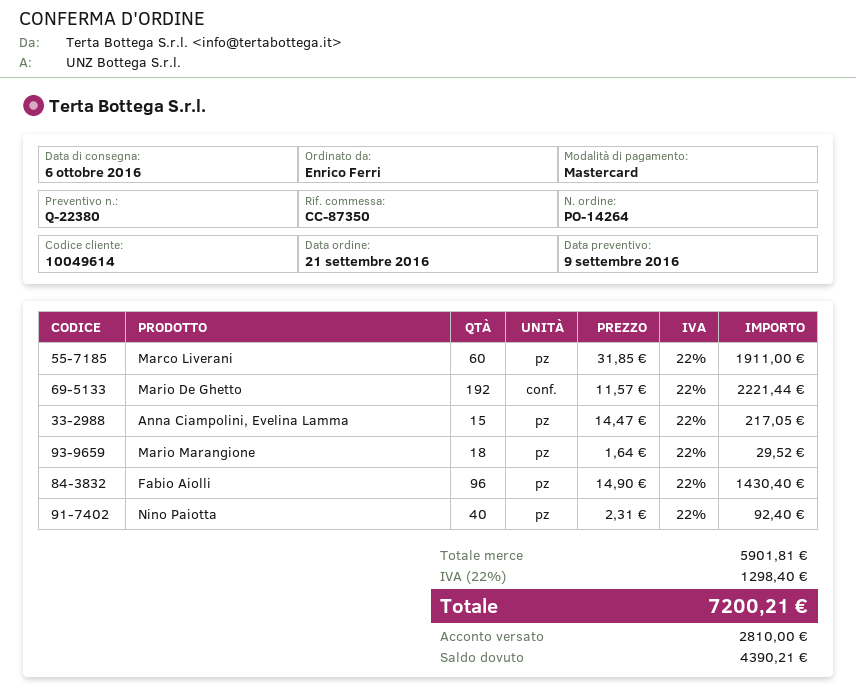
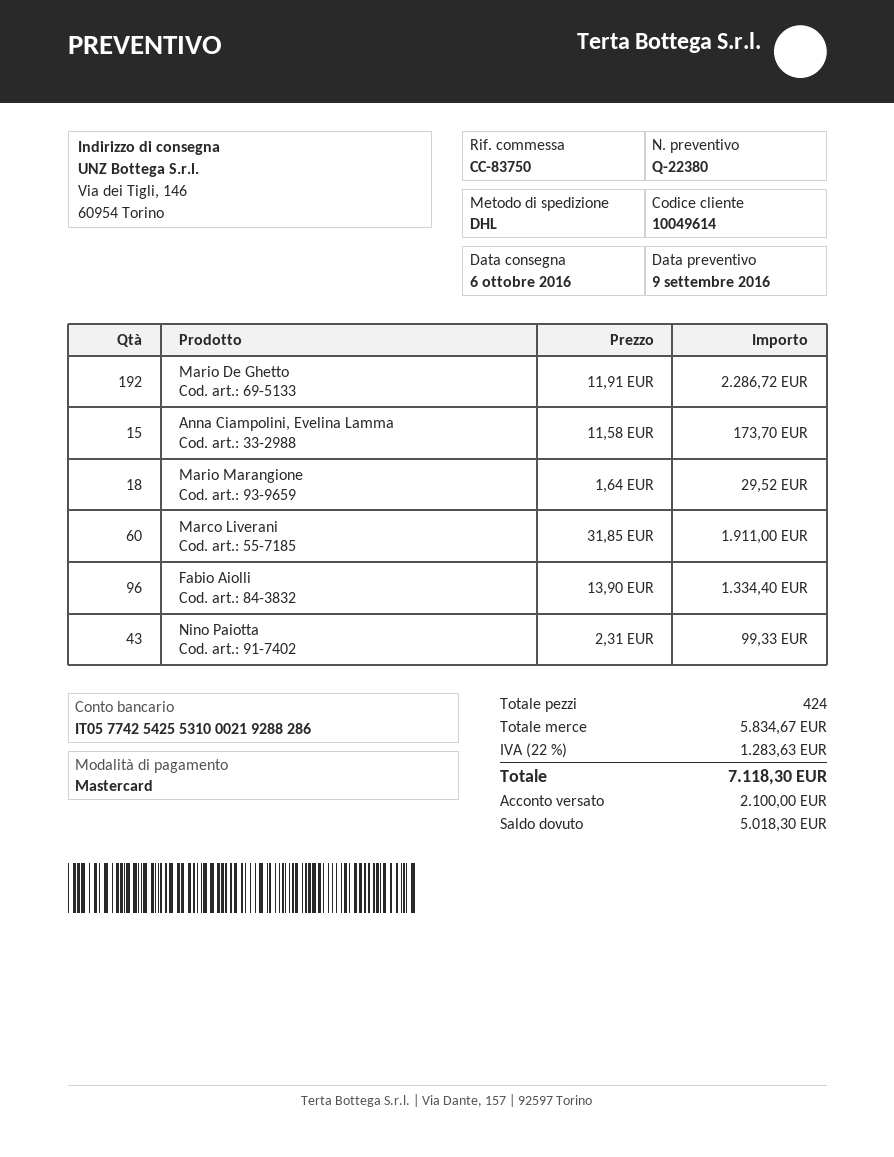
reference: CC-87350 -> CC-83750
Mario De Ghetto: 192 x 11.57 = 2221.44 -> 192 x 11.91 = 2286.72
Anna Ciampolini, Evelina Lamma: 15 x 14.47 = 217.05 -> 15 x 11.58 = 173.70
Fabio Aiolli: 96 x 14.90 = 1430.40 -> 96 x 13.90 = 1334.40
Nino Paiotta: 40 x 2.31 = 92.40 -> 43 x 2.31 = 99.33
subtotal: 5901.81 -> 5834.67
tax: 22% = 1298.40 -> 22% = 1283.63
total: 7200.21 -> 7118.30
deposit: 2810.00 -> 2100.00
balance: 4390.21 -> 5018.30

